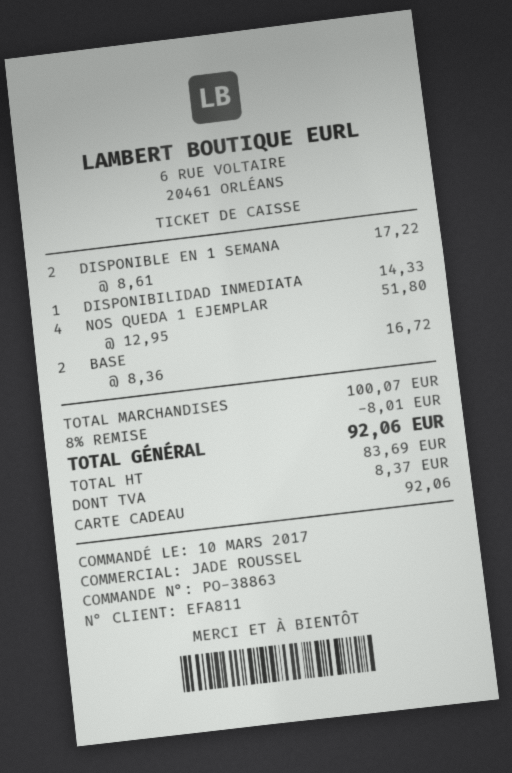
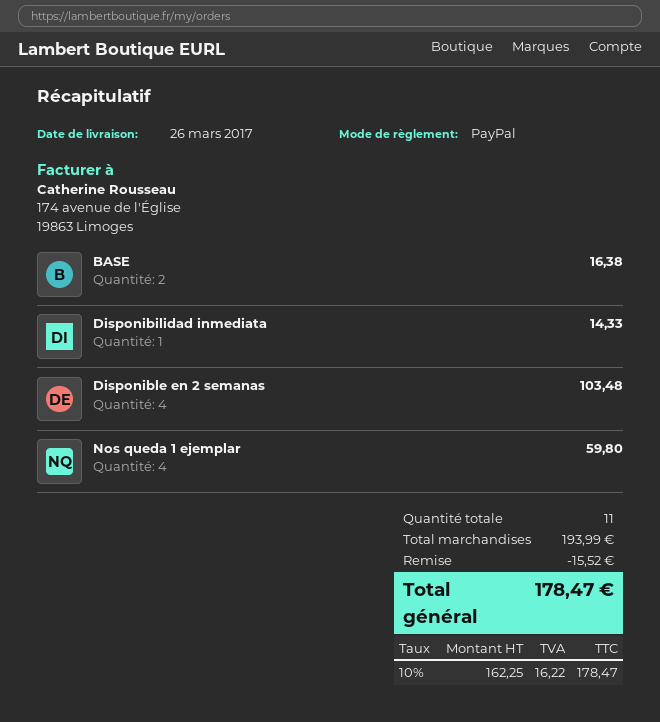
payment method: gift card -> PayPal
DISPONIBLE EN 1 SEMANA: 2 for 17.22 -> none
NOS QUEDA 1 EJEMPLAR: 4 for 51.80 -> 4 for 59.80
BASE: 2 for 16.72 -> 2 for 16.38
Disponible en 2 semanas: none -> 4 for 103.48
subtotal: 100.07 -> 193.99
discount: 8.01 -> 15.52
net: 83.69 -> 162.25
tax: 8.37 -> 16.22
total: 92.06 -> 178.47

